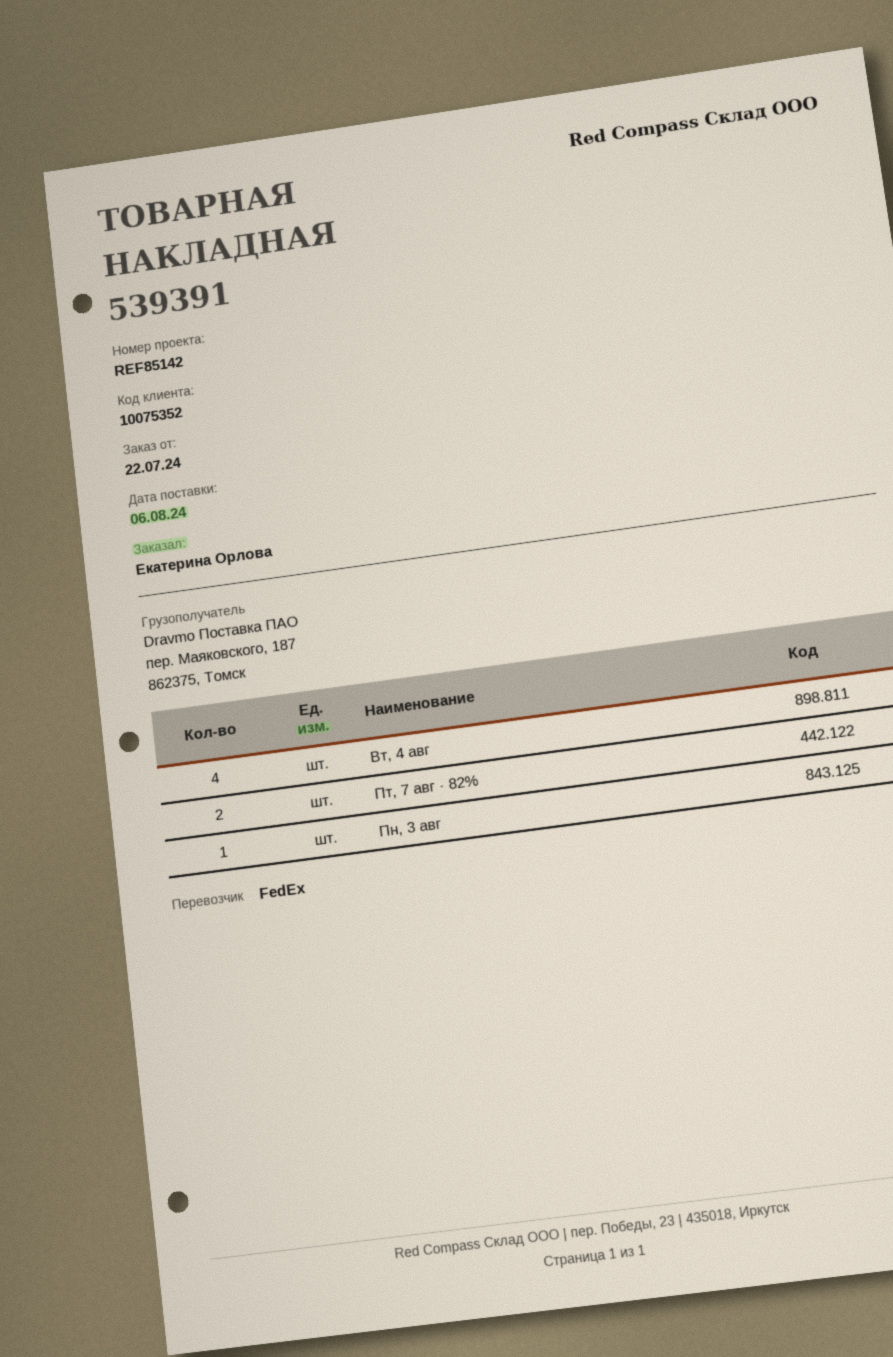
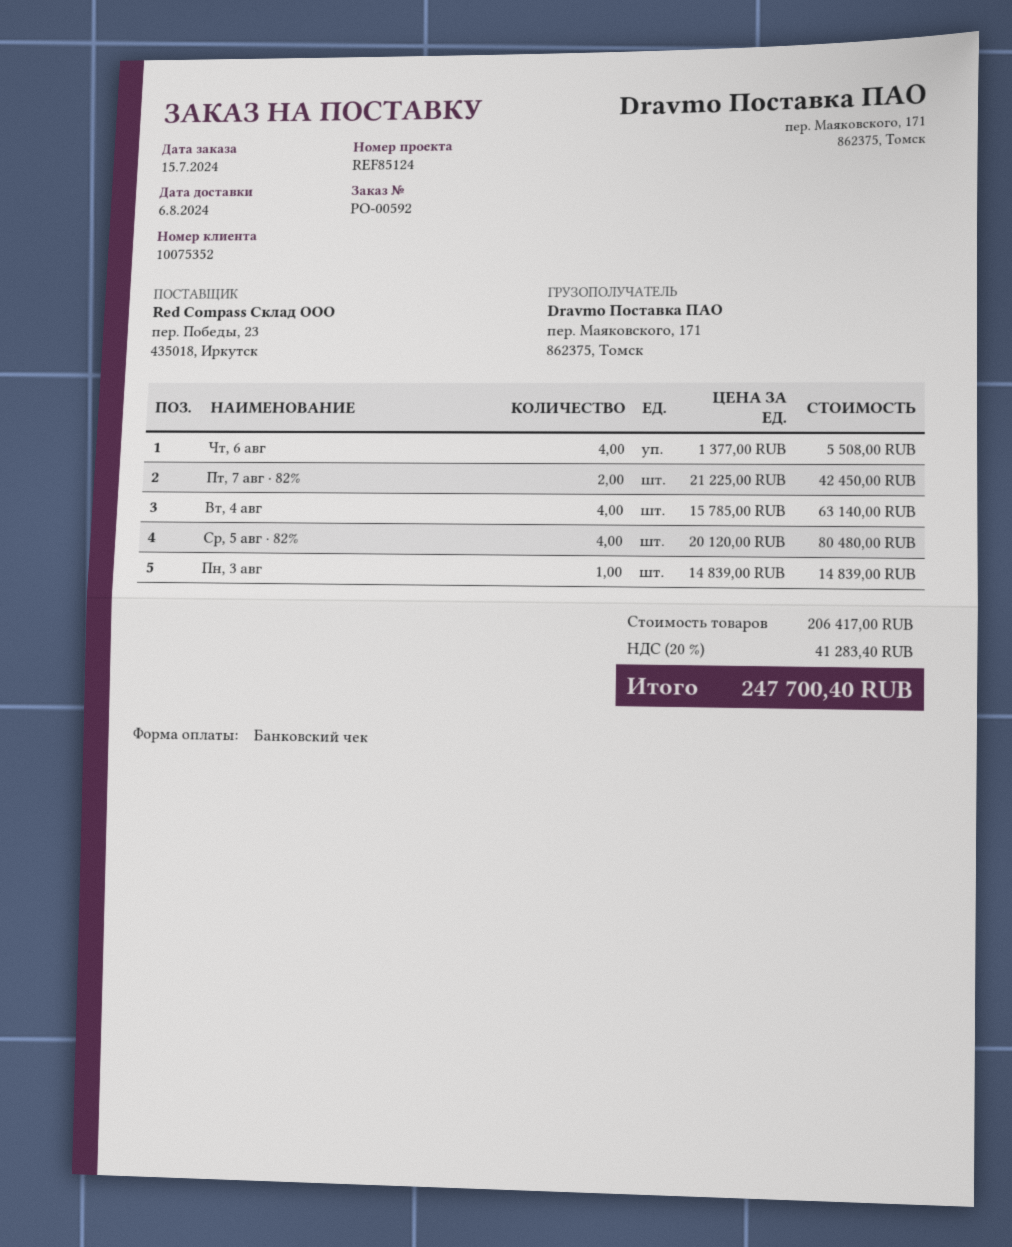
order date: 2024-07-22 -> 2024-07-15
reference: REF85142 -> REF85124
ship to: пер. Маяковского, 187, 862375, Томск -> пер. Маяковского, 171, 862375, Томск
Чт, 6 авг: none -> 4
Ср, 5 авг · 82%: none -> 4

